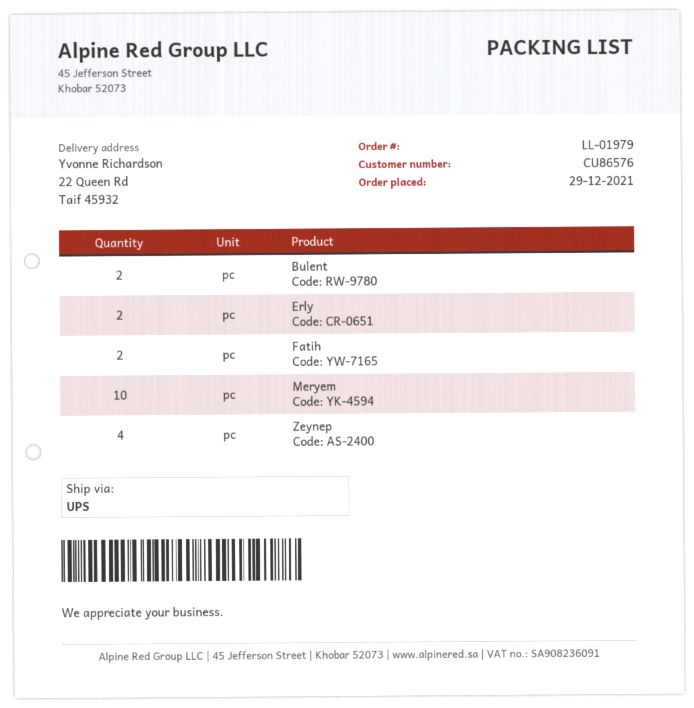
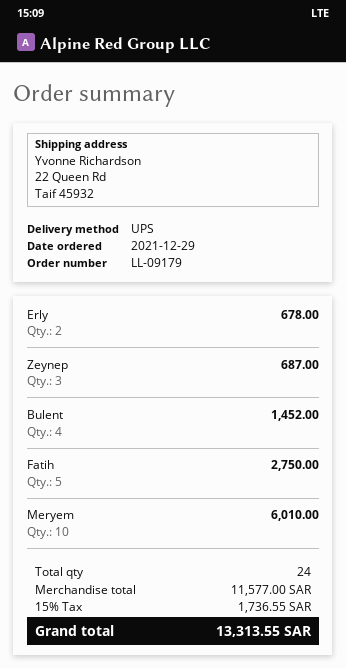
order number: LL-01979 -> LL-09179
Bulent: 2 -> 4
Fatih: 2 -> 5
Zeynep: 4 -> 3

